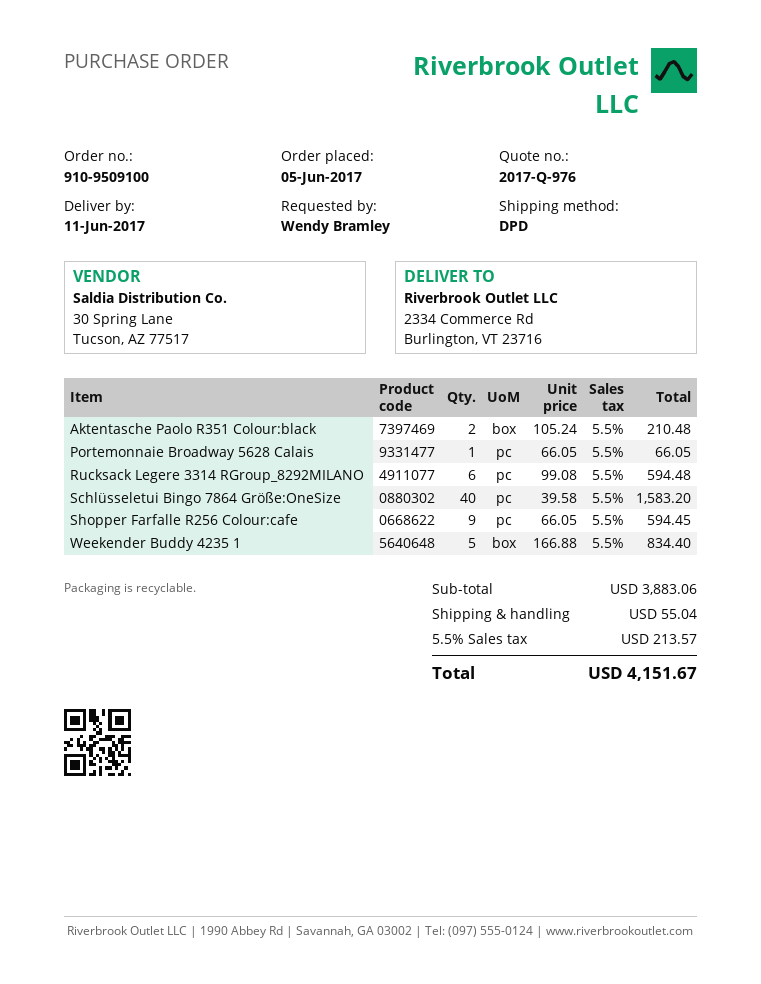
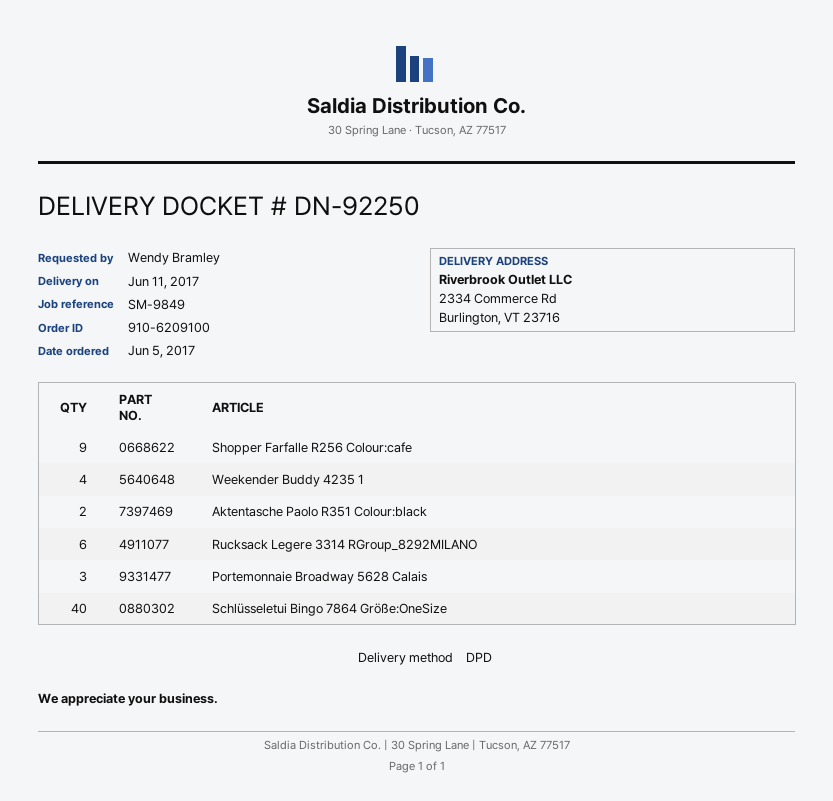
order number: 910-9509100 -> 910-6209100
Portemonnaie Broadway 5628 Calais: 1 -> 3
Weekender Buddy 4235 1: 5 -> 4

